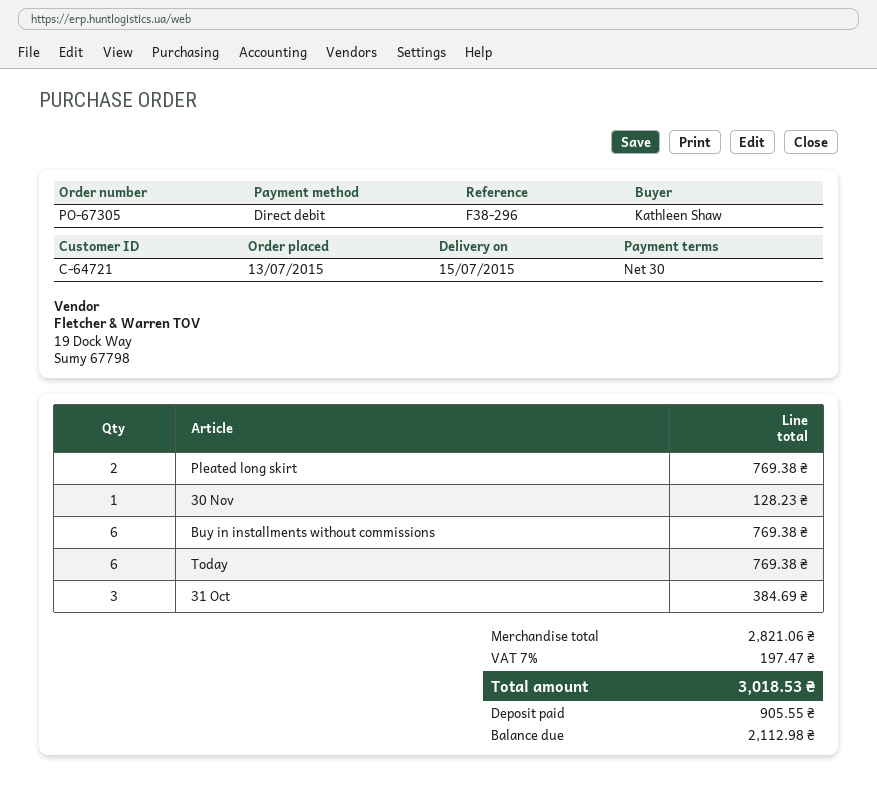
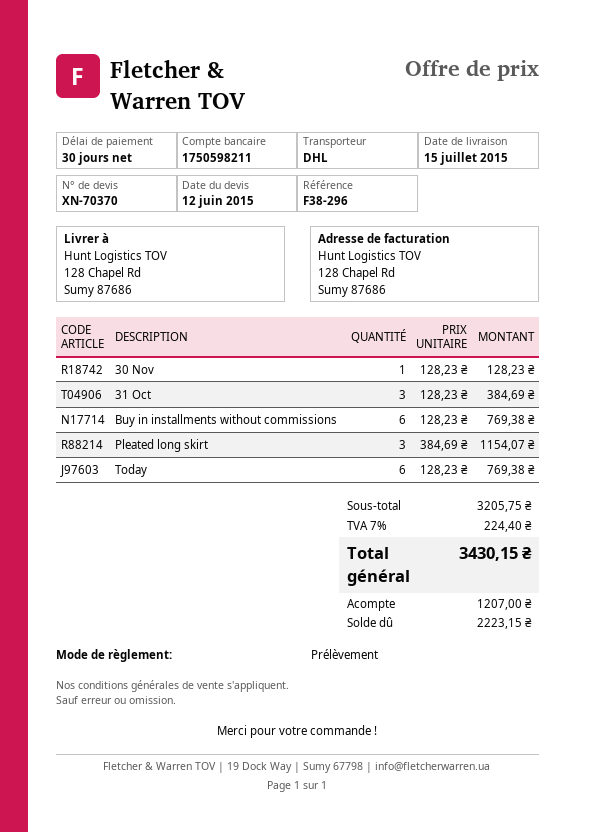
Pleated long skirt: 2 for 769.38 -> 3 for 1154.07
subtotal: 2821.06 -> 3205.75
tax: 7% = 197.47 -> 7% = 224.40
total: 3018.53 -> 3430.15
deposit: 905.55 -> 1207.00
balance: 2112.98 -> 2223.15

